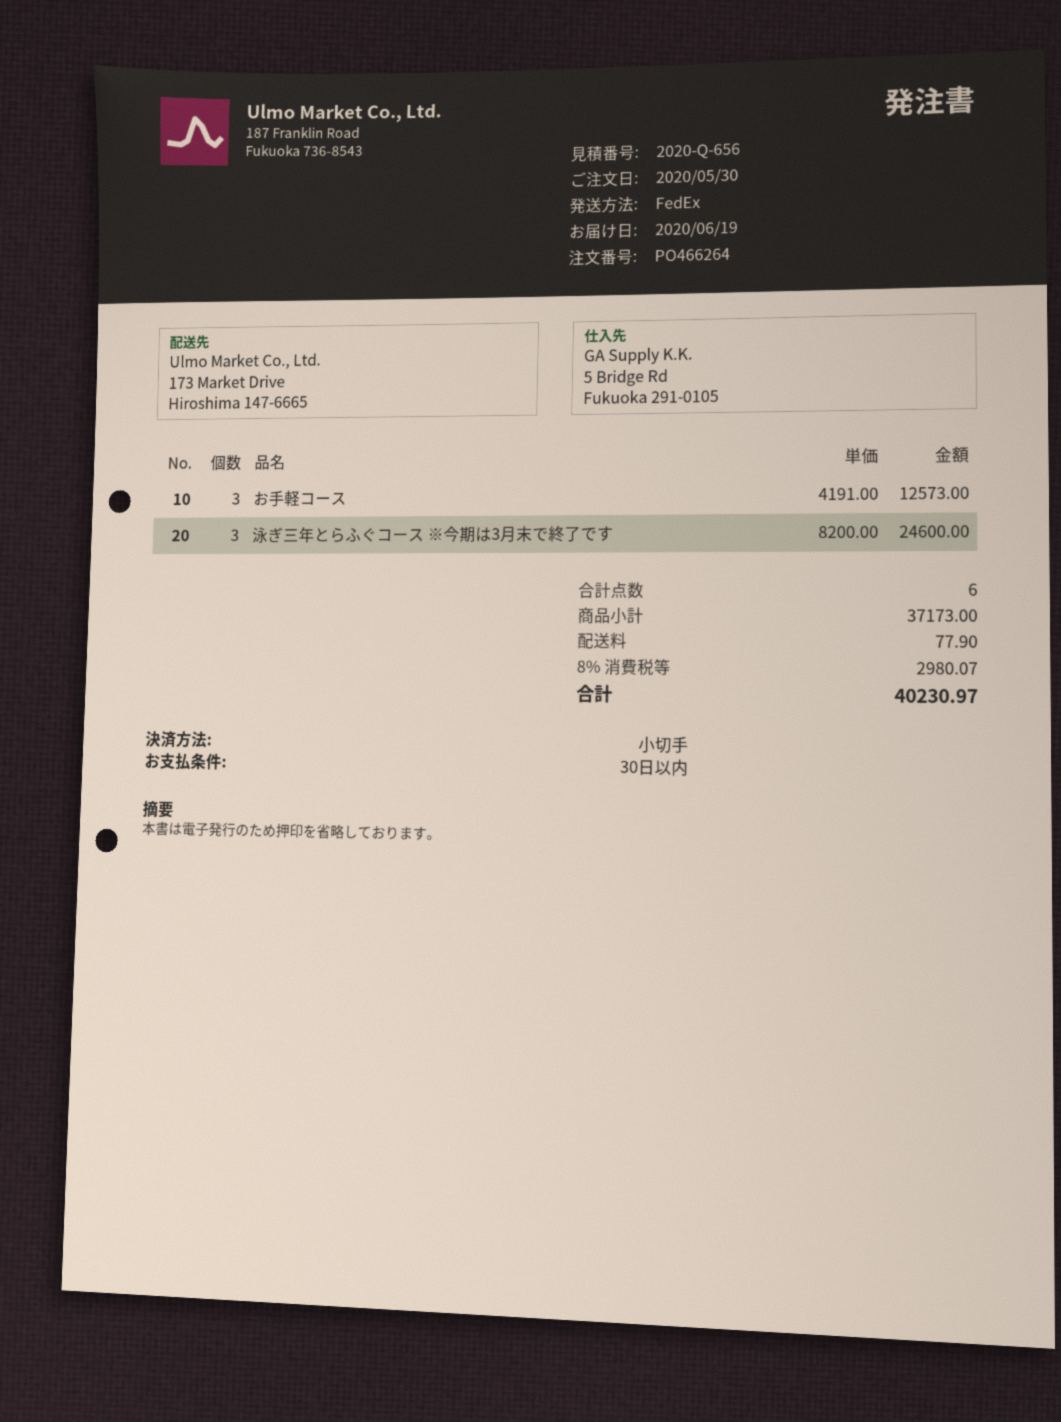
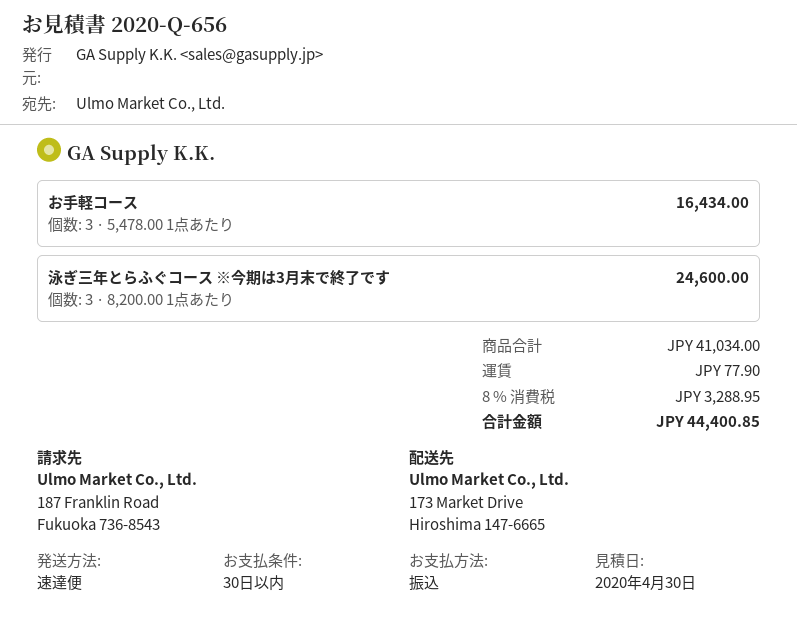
payment method: cheque -> bank transfer
shipping method: FedEx -> express
お手軽コース: 3 x 4191.00 = 12573.00 -> 3 x 5478.00 = 16434.00
subtotal: 37173.00 -> 41034.00
tax: 8% = 2980.07 -> 8% = 3288.95
total: 40230.97 -> 44400.85

